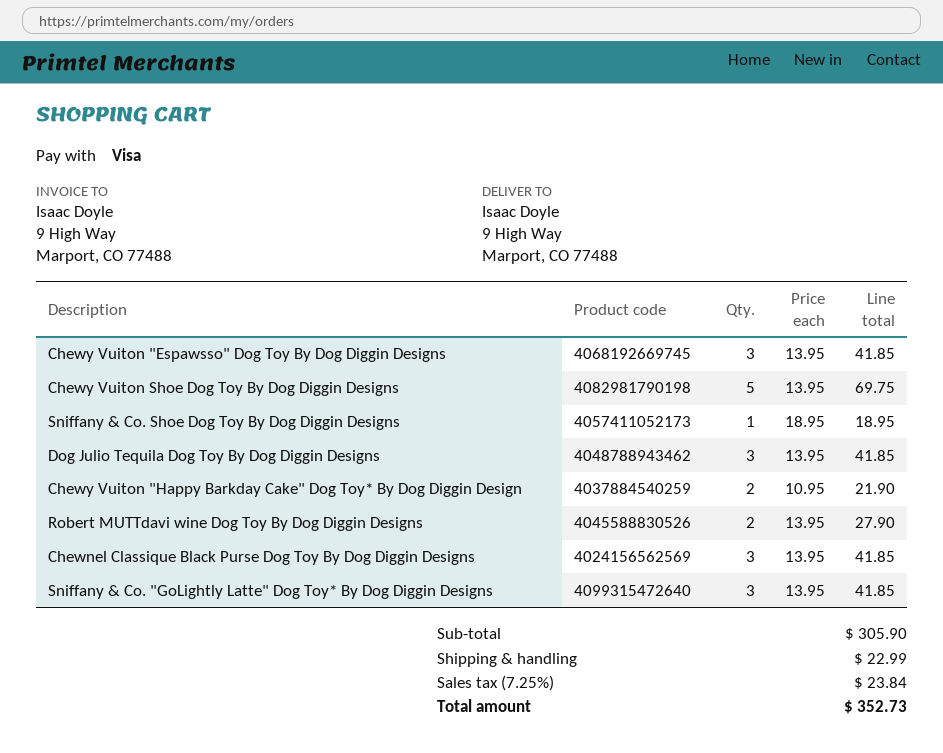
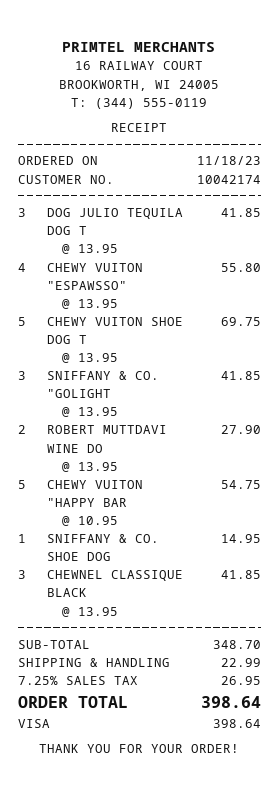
Chewy Vuiton "Espawsso" Dog Toy By Dog Diggin Designs: 3 x 13.95 = 41.85 -> 4 x 13.95 = 55.80
Sniffany & Co. Shoe Dog Toy By Dog Diggin Designs: 1 x 18.95 = 18.95 -> 1 x 14.95 = 14.95
Chewy Vuiton "Happy Barkday Cake" Dog Toy* By Dog Diggin Design: 2 x 10.95 = 21.90 -> 5 x 10.95 = 54.75
subtotal: 305.90 -> 348.70
tax: 7.25% = 23.84 -> 7.25% = 26.95
total: 352.73 -> 398.64

